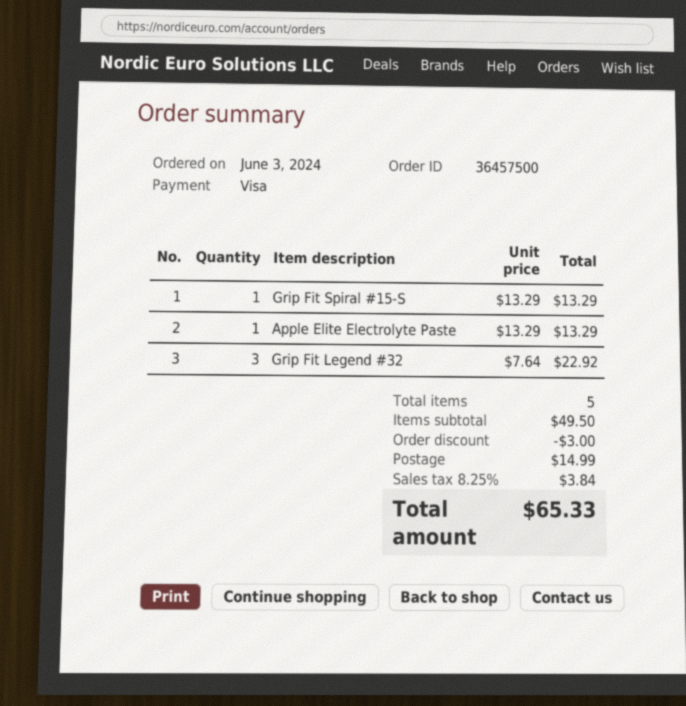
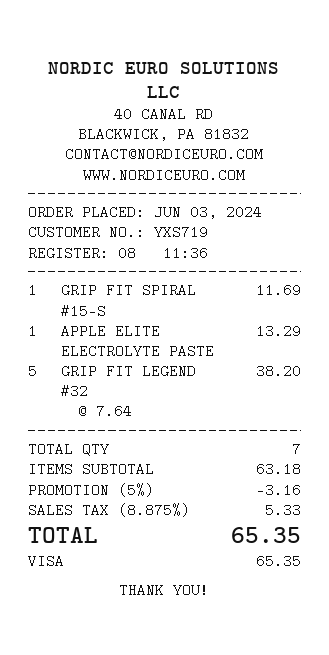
Grip Fit Spiral #15-S: 1 x 13.29 = 13.29 -> 1 x 11.69 = 11.69
Grip Fit Legend #32: 3 x 7.64 = 22.92 -> 5 x 7.64 = 38.20
total quantity: 5 -> 7
subtotal: 49.50 -> 63.18
discount: 3.00 -> 3.16
shipping: 14.99 -> none
tax: 8.25% = 3.84 -> 8.875% = 5.33
total: 65.33 -> 65.35

